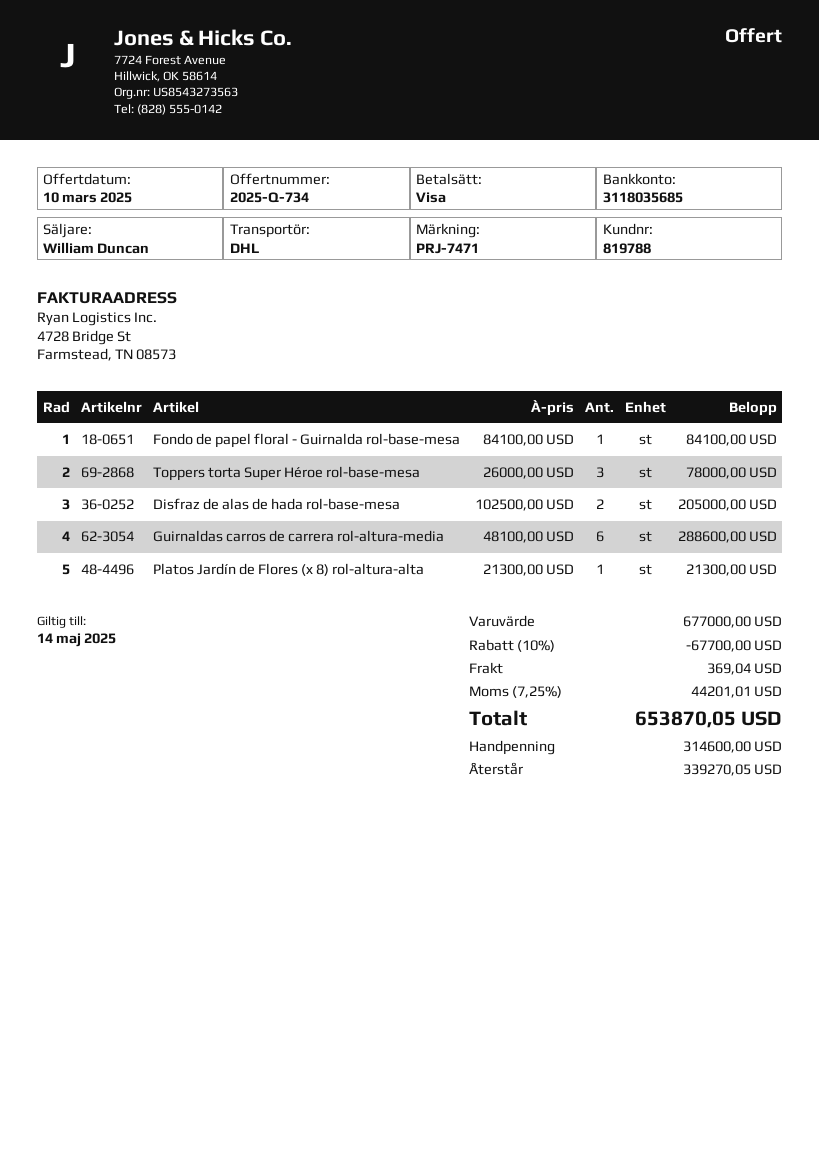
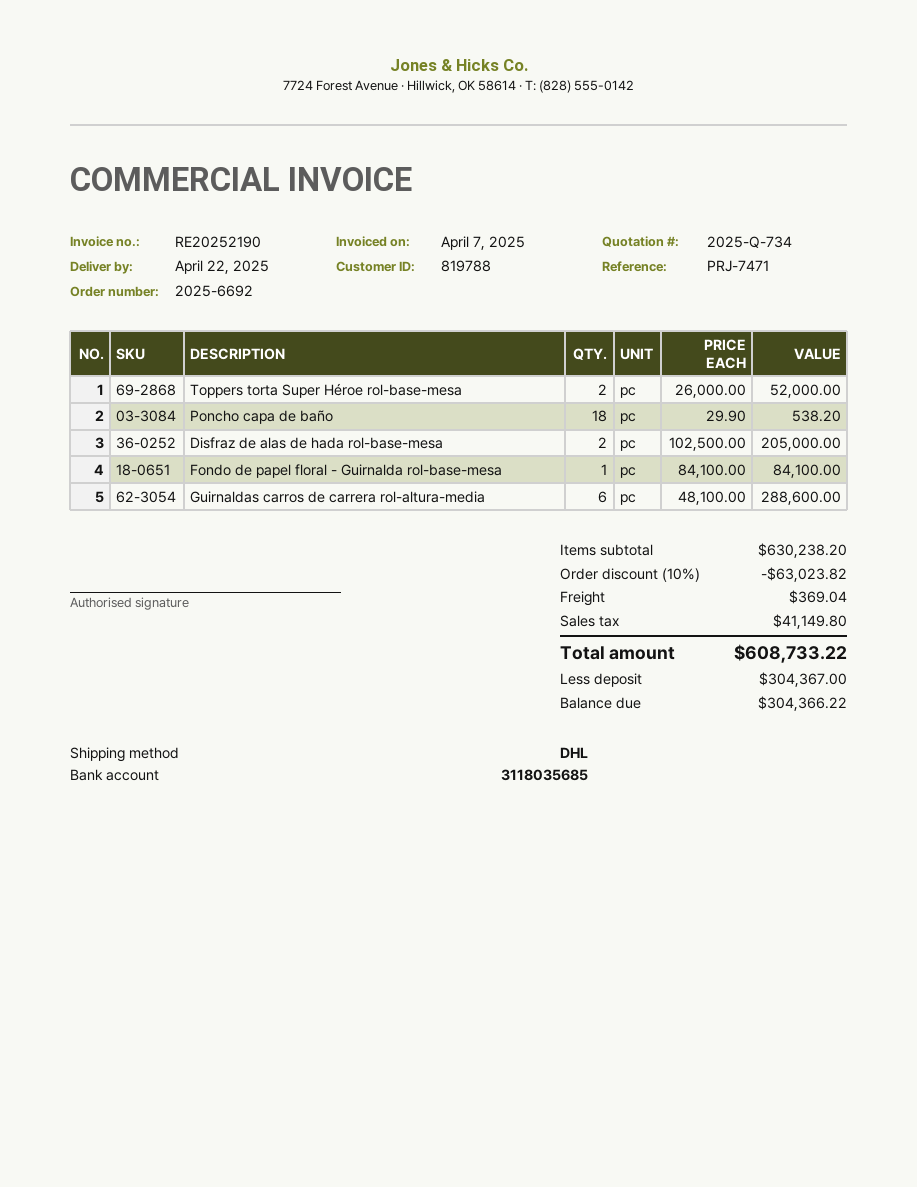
Toppers torta Super Héroe rol-base-mesa: 3 x 26000.00 = 78000.00 -> 2 x 26000.00 = 52000.00
Platos Jardín de Flores (x 8) rol-altura-alta: 1 x 21300.00 = 21300.00 -> none
Poncho capa de baño: none -> 18 x 29.90 = 538.20
subtotal: 677000.00 -> 630238.20
discount: 10% = 67700.00 -> 10% = 63023.82
tax: 44201.01 -> 41149.80
total: 653870.05 -> 608733.22
deposit: 314600.00 -> 304367.00
balance: 339270.05 -> 304366.22

